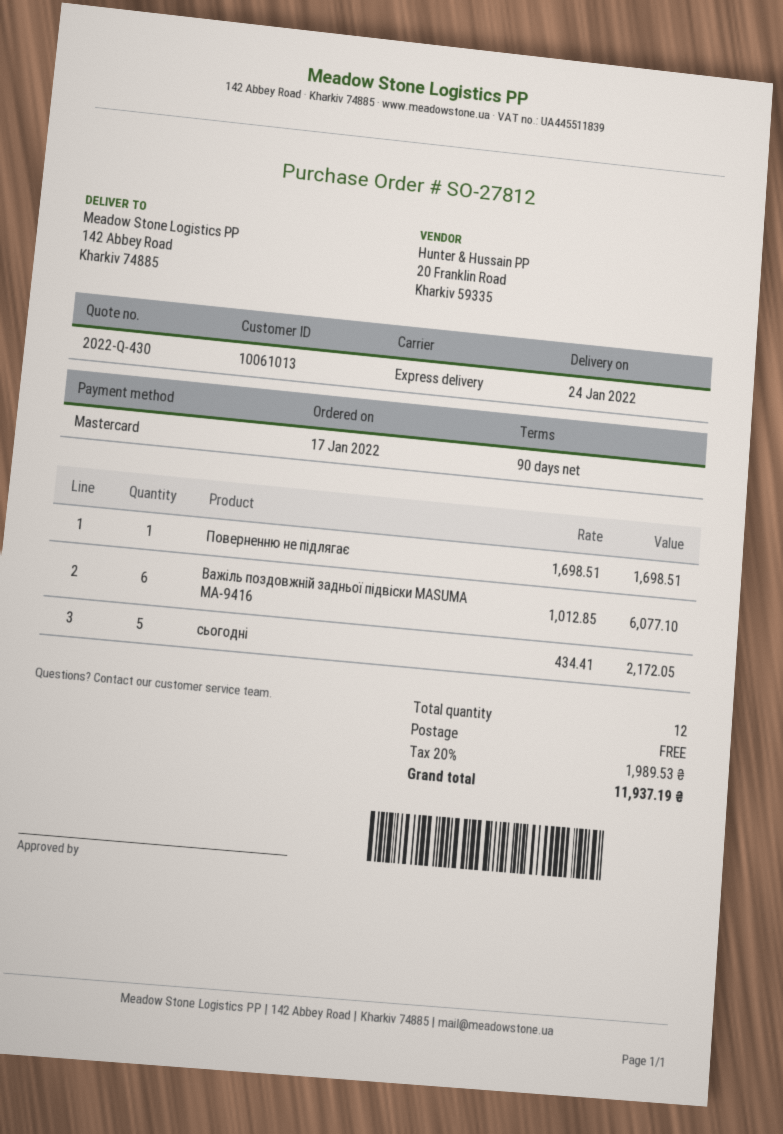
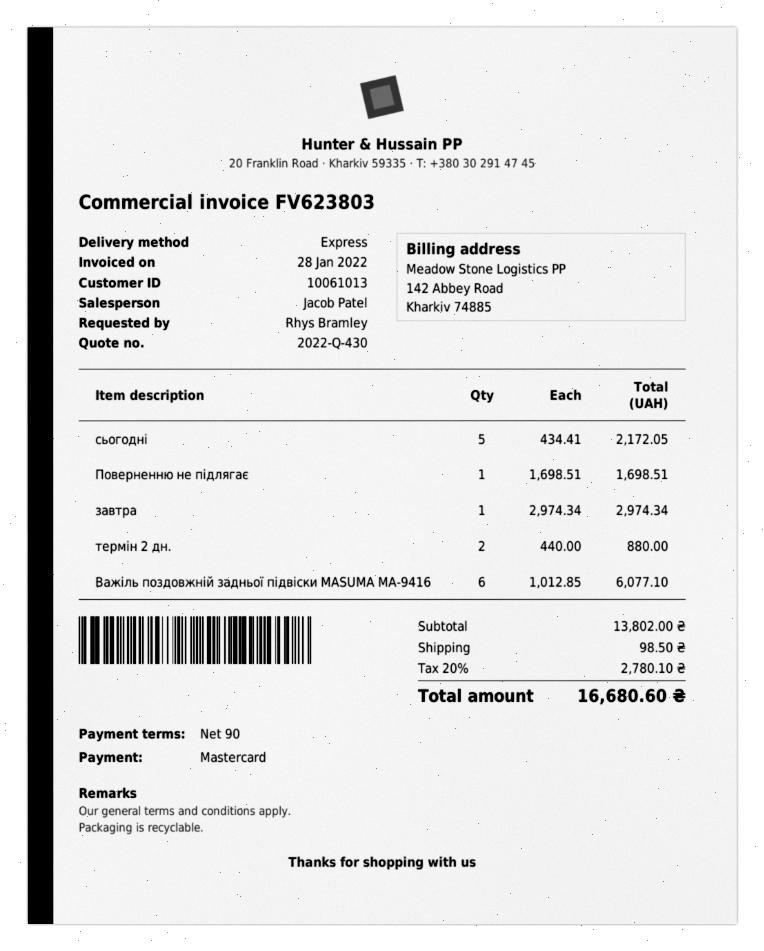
завтра: none -> 1 x 2974.34 = 2974.34
термін 2 дн.: none -> 2 x 440.00 = 880.00
shipping: 0.00 -> 98.50
tax: 20% = 1989.53 -> 20% = 2780.10
total: 11937.19 -> 16680.60

